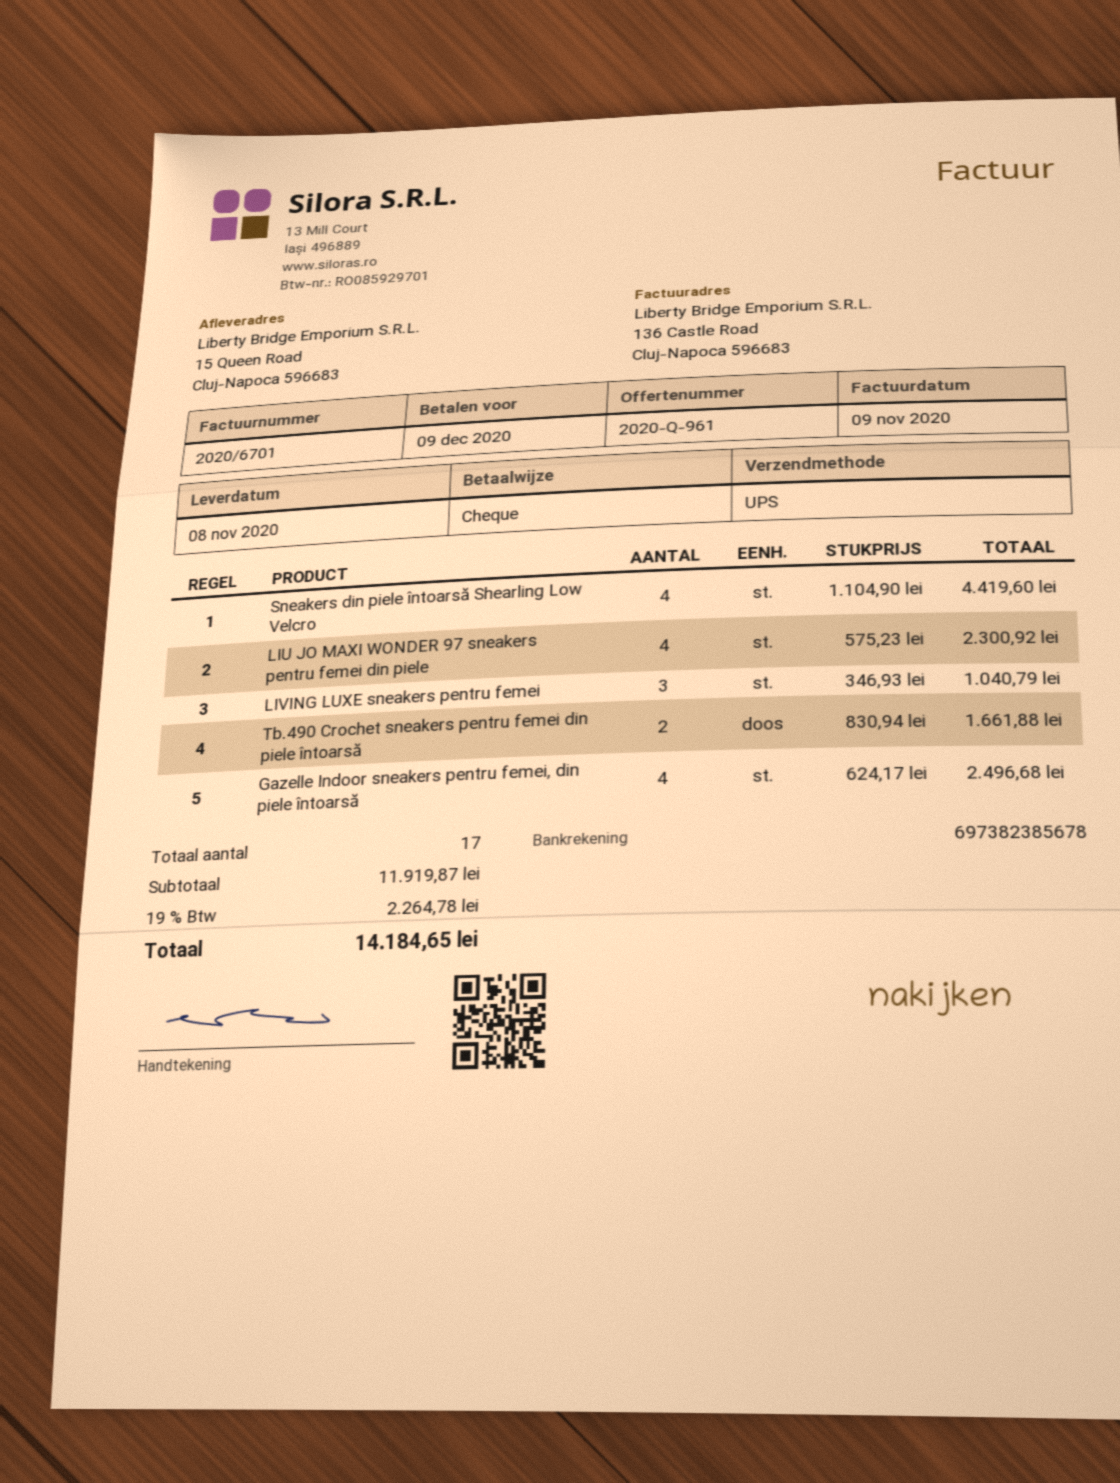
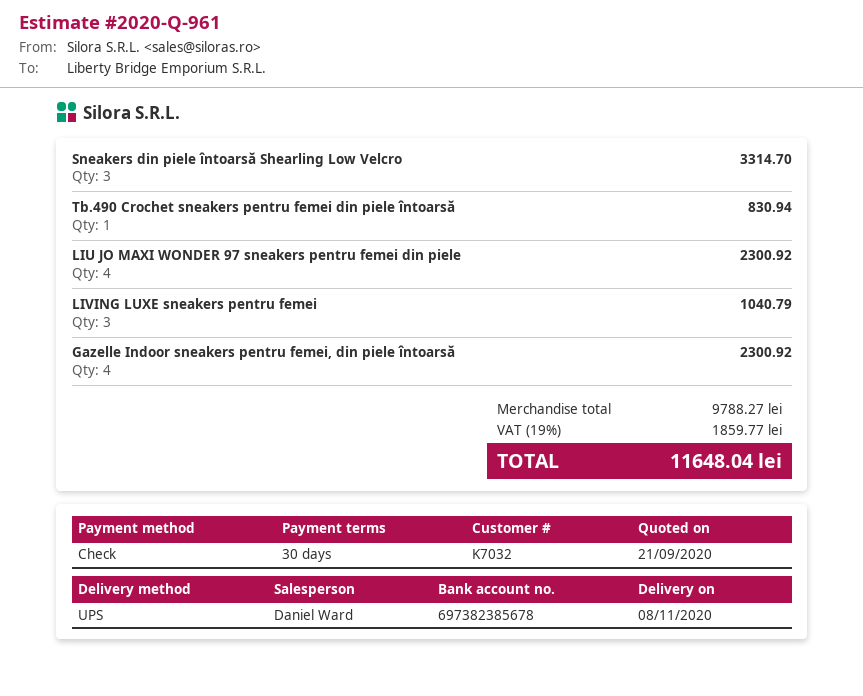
Sneakers din piele întoarsă Shearling Low Velcro: 4 for 4419.60 -> 3 for 3314.70
Tb.490 Crochet sneakers pentru femei din piele întoarsă: 2 for 1661.88 -> 1 for 830.94
Gazelle Indoor sneakers pentru femei, din piele întoarsă: 4 for 2496.68 -> 4 for 2300.92
subtotal: 11919.87 -> 9788.27
tax: 19% = 2264.78 -> 19% = 1859.77
total: 14184.65 -> 11648.04

